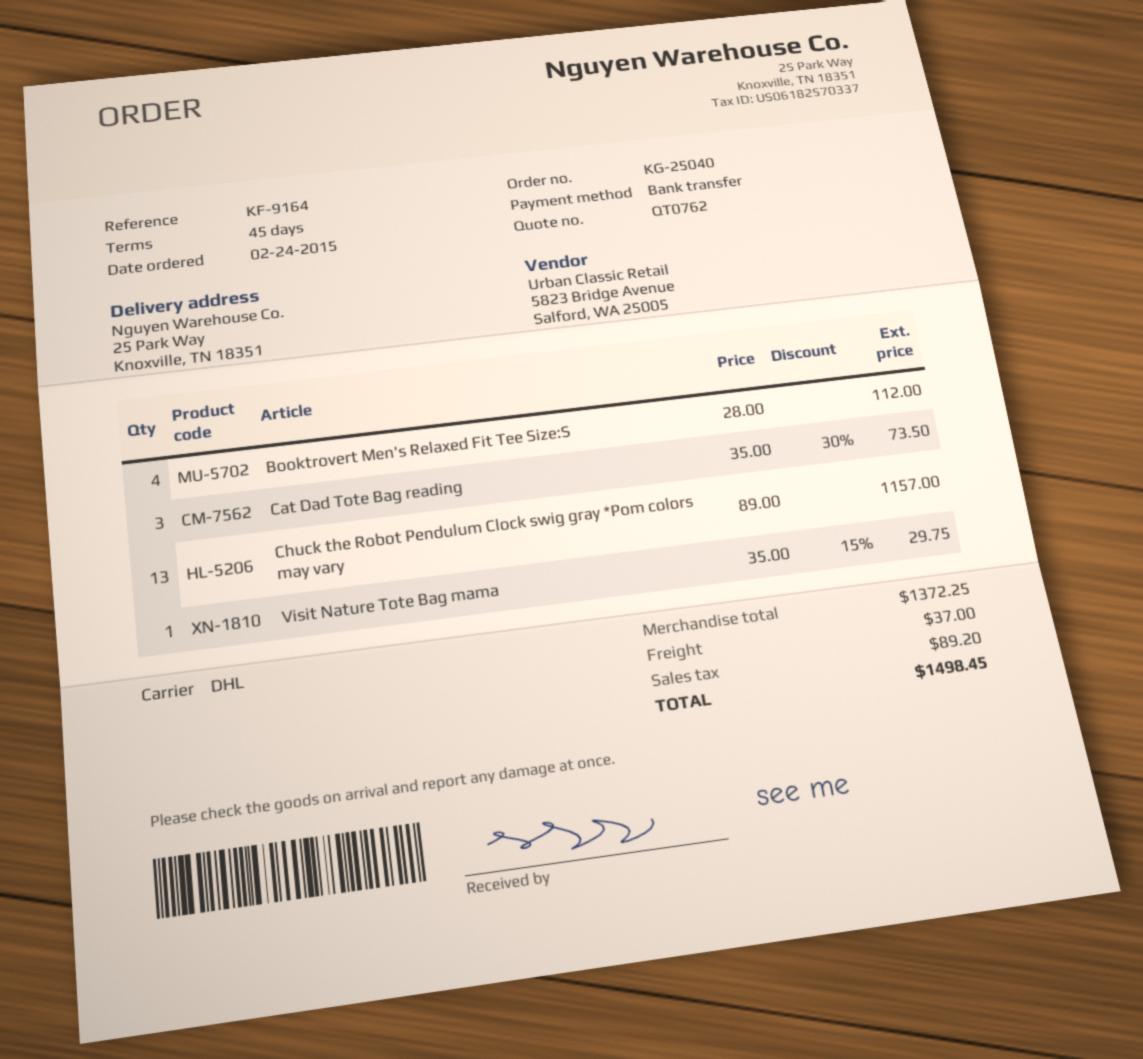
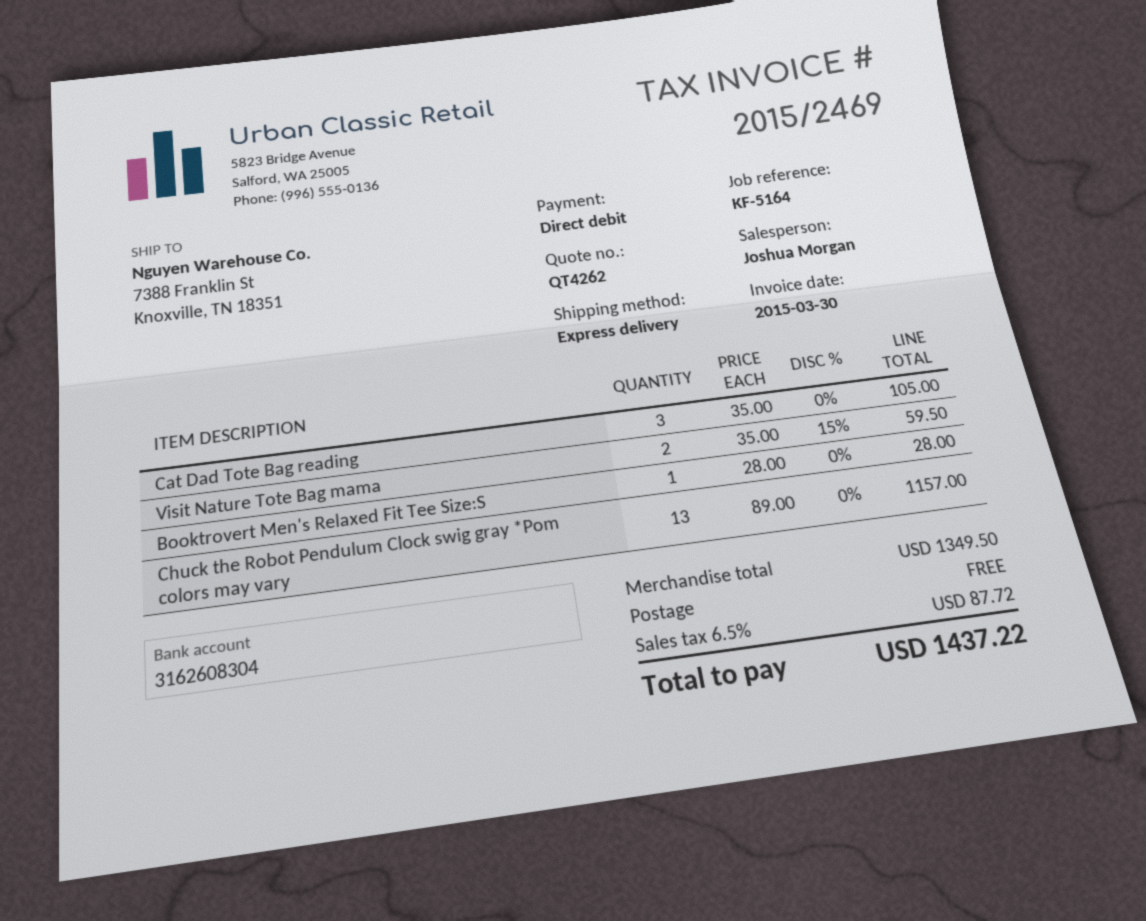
quote number: QT0762 -> QT4262
reference: KF-9164 -> KF-5164
payment method: bank transfer -> direct debit
shipping method: DHL -> express
ship to: 25 Park Way, Knoxville, TN 18351 -> 7388 Franklin St, Knoxville, TN 18351
Booktrovert Men's Relaxed Fit Tee Size:S: 4 x 28.00 = 112.00 -> 1 x 28.00 = 28.00
Cat Dad Tote Bag reading: 3 x 35.00 - 30% = 73.50 -> 3 x 35.00 = 105.00
Visit Nature Tote Bag mama: 1 x 35.00 - 15% = 29.75 -> 2 x 35.00 - 15% = 59.50
subtotal: 1372.25 -> 1349.50
shipping: 37.00 -> 0.00
tax: 89.20 -> 87.72
total: 1498.45 -> 1437.22

